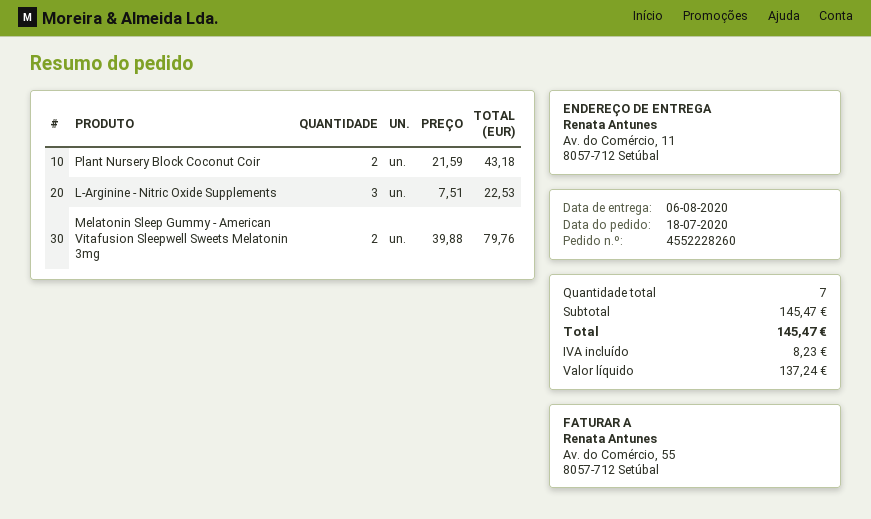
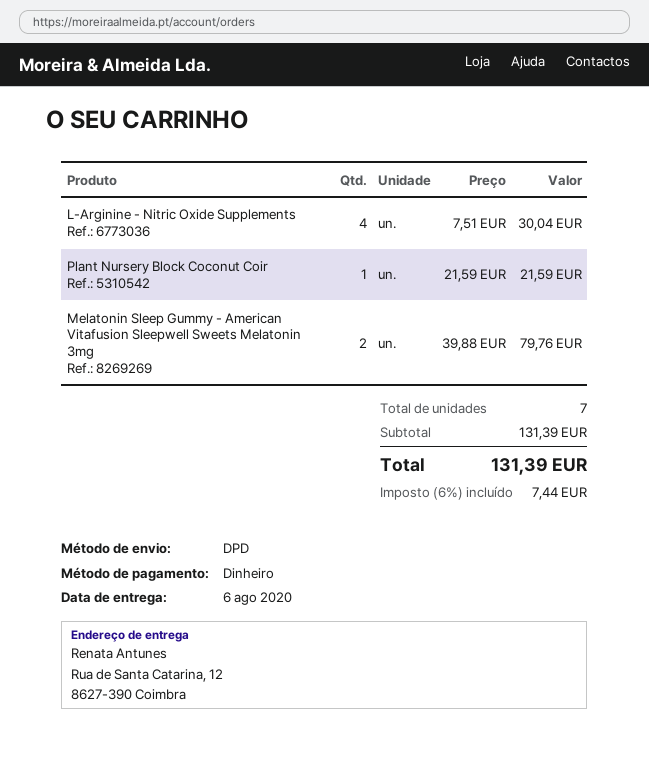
ship to: Av. do Comércio, 11, 8057-712 Setúbal -> Rua de Santa Catarina, 12, 8627-390 Coimbra
Plant Nursery Block Coconut Coir: 2 x 21.59 = 43.18 -> 1 x 21.59 = 21.59
L-Arginine - Nitric Oxide Supplements: 3 x 7.51 = 22.53 -> 4 x 7.51 = 30.04
subtotal: 145.47 -> 131.39
tax: 8.23 -> 7.44
total: 145.47 -> 131.39

